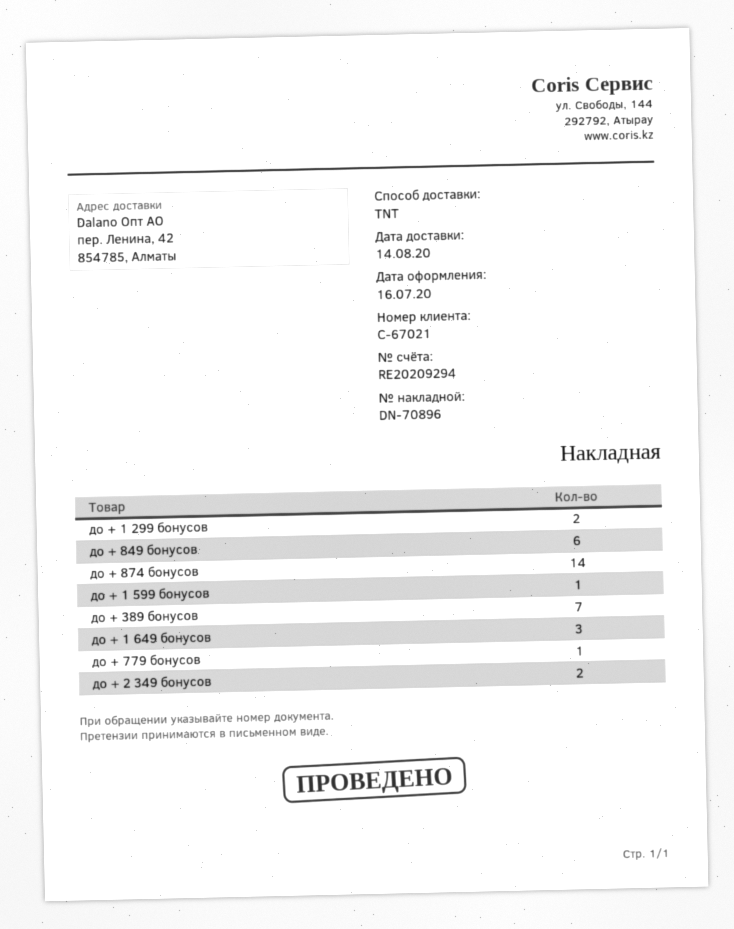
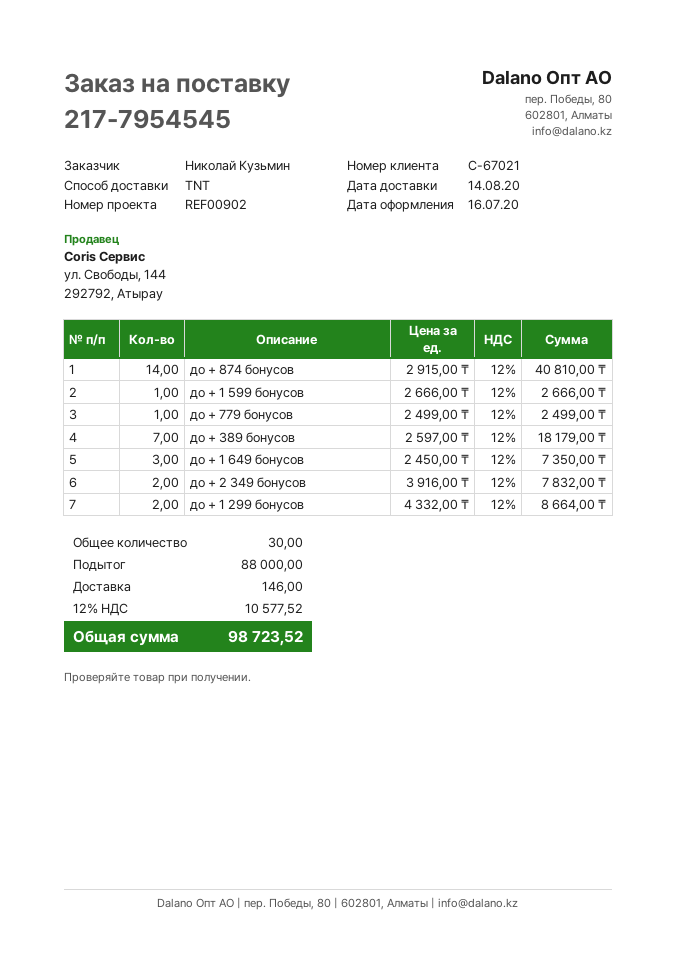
до + 849 бонусов: 6 -> none

